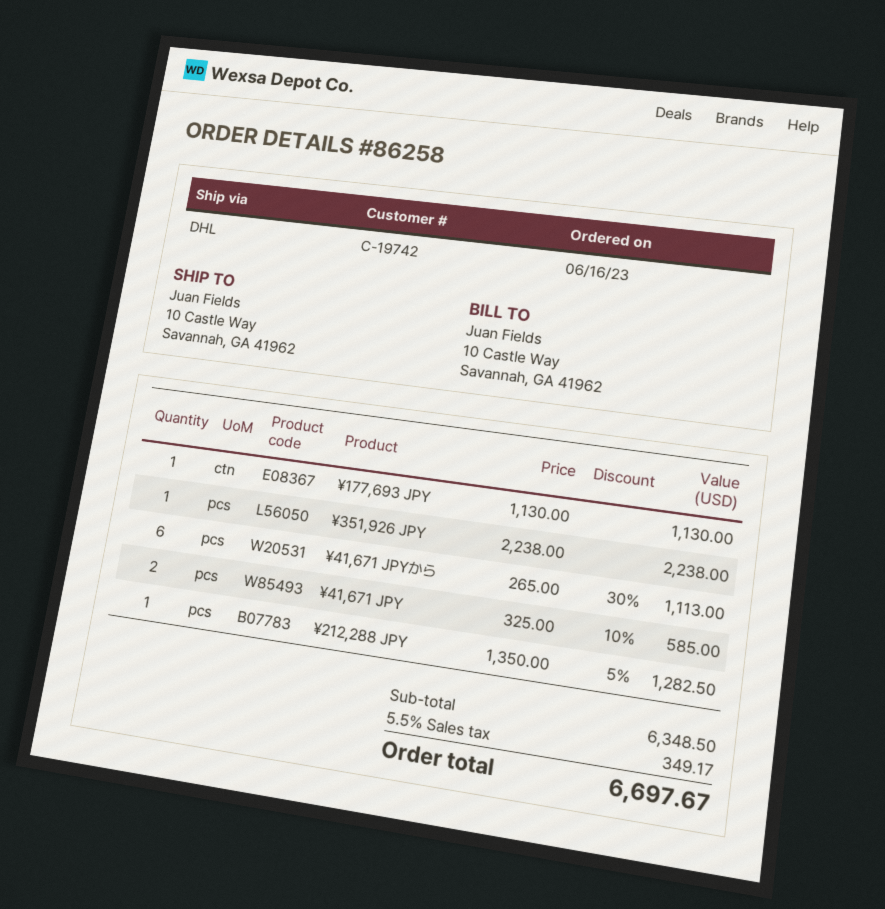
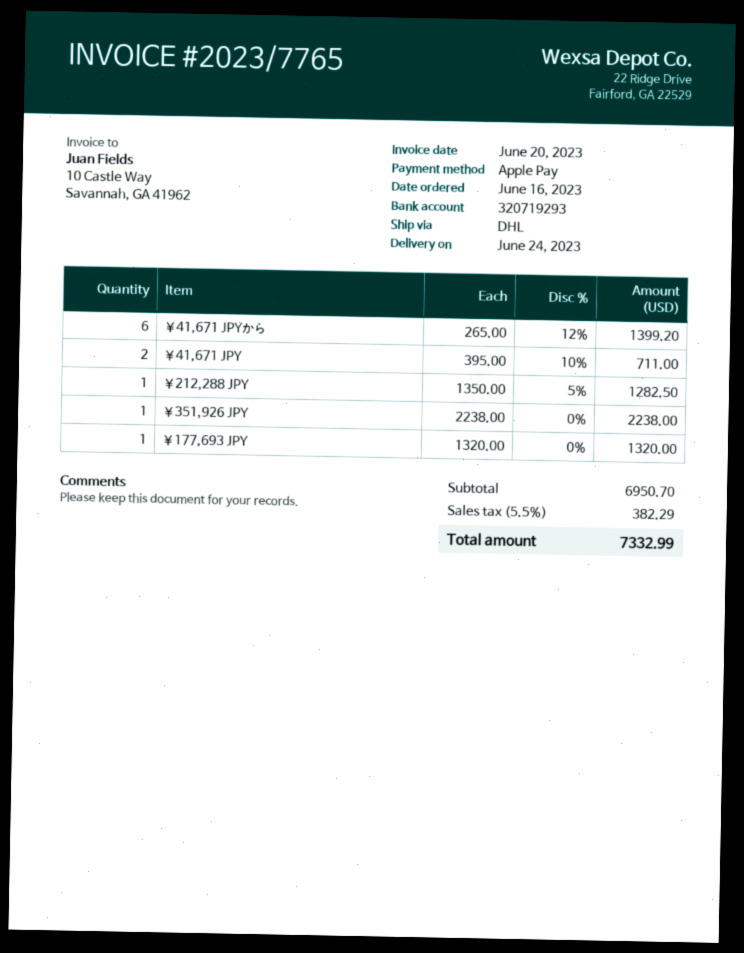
¥177,693 JPY: 1 x 1130.00 = 1130.00 -> 1 x 1320.00 = 1320.00
¥41,671 JPYから: 6 x 265.00 - 30% = 1113.00 -> 6 x 265.00 - 12% = 1399.20
¥41,671 JPY: 2 x 325.00 - 10% = 585.00 -> 2 x 395.00 - 10% = 711.00
subtotal: 6348.50 -> 6950.70
tax: 5.5% = 349.17 -> 5.5% = 382.29
total: 6697.67 -> 7332.99

